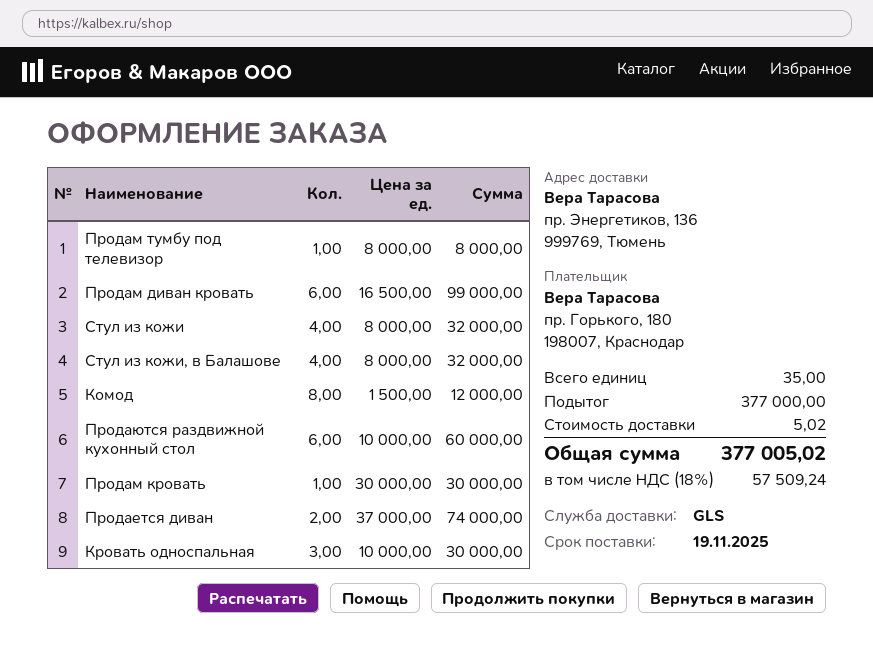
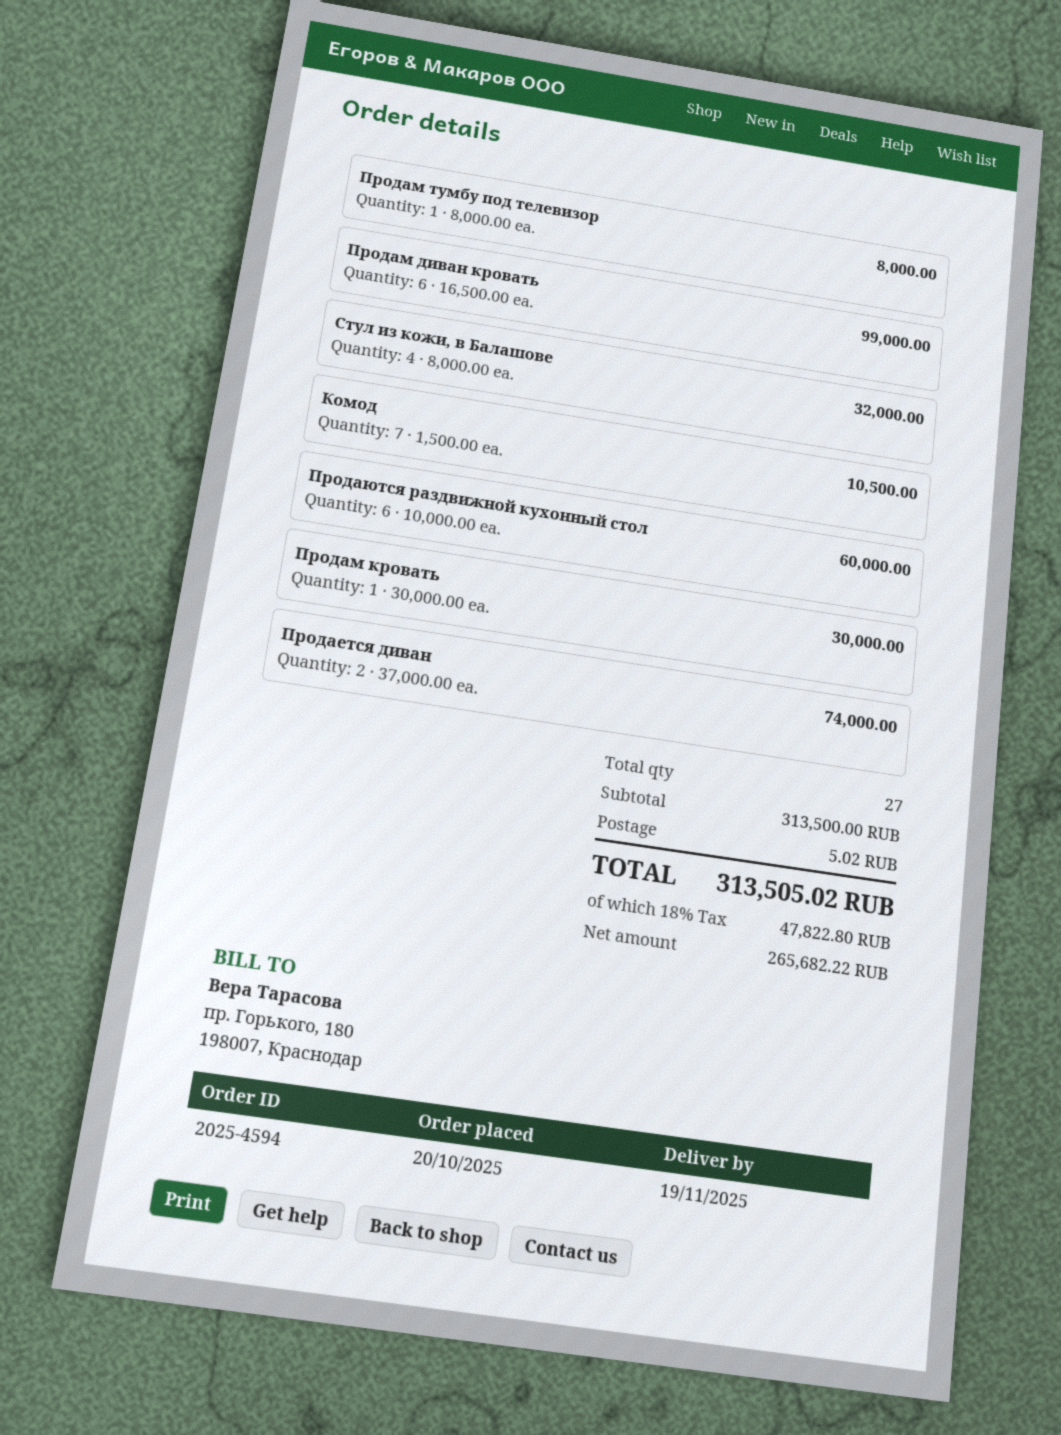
Стул из кожи: 4 x 8000.00 = 32000.00 -> none
Комод: 8 x 1500.00 = 12000.00 -> 7 x 1500.00 = 10500.00
Кровать односпальная: 3 x 10000.00 = 30000.00 -> none
total quantity: 35 -> 27
subtotal: 377000.00 -> 313500.00
tax: 18% = 57509.24 -> 18% = 47822.80
total: 377005.02 -> 313505.02

